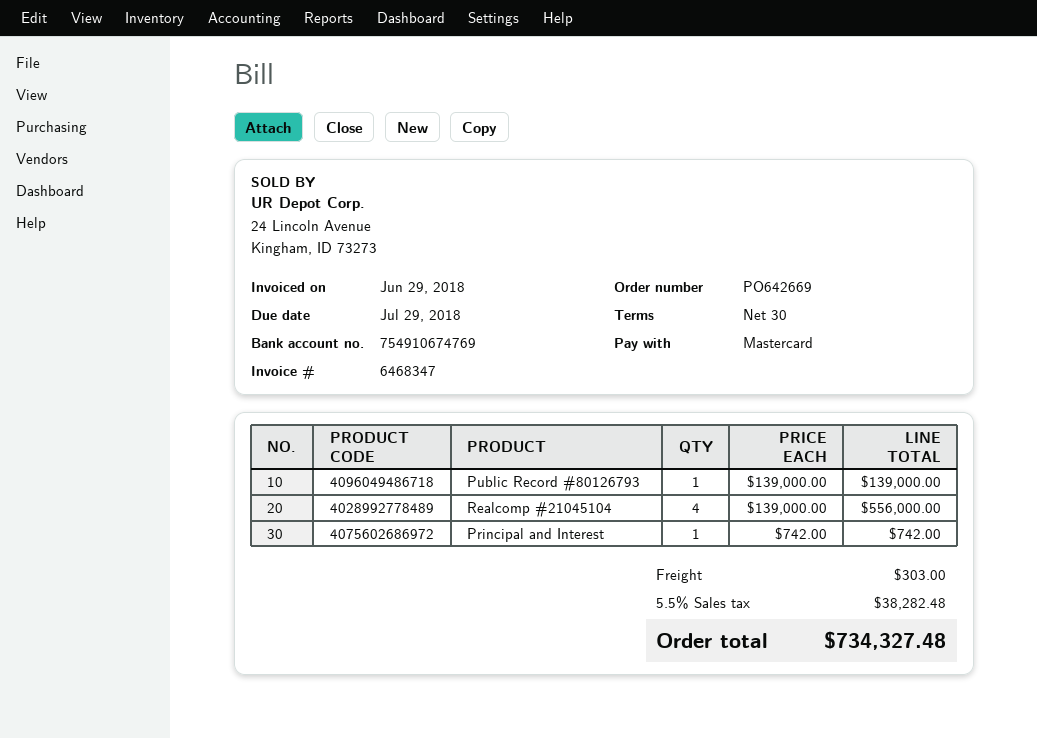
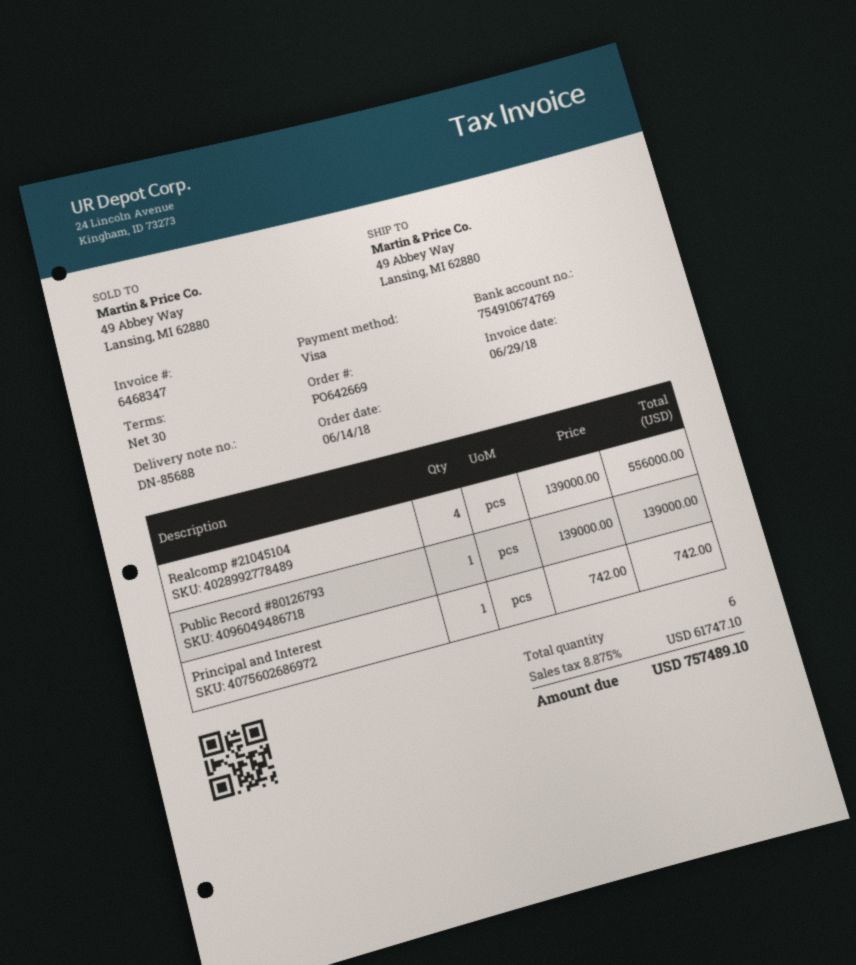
payment method: Mastercard -> Visa
shipping: 303.00 -> none
tax: 5.5% = 38282.48 -> 8.875% = 61747.10
total: 734327.48 -> 757489.10

